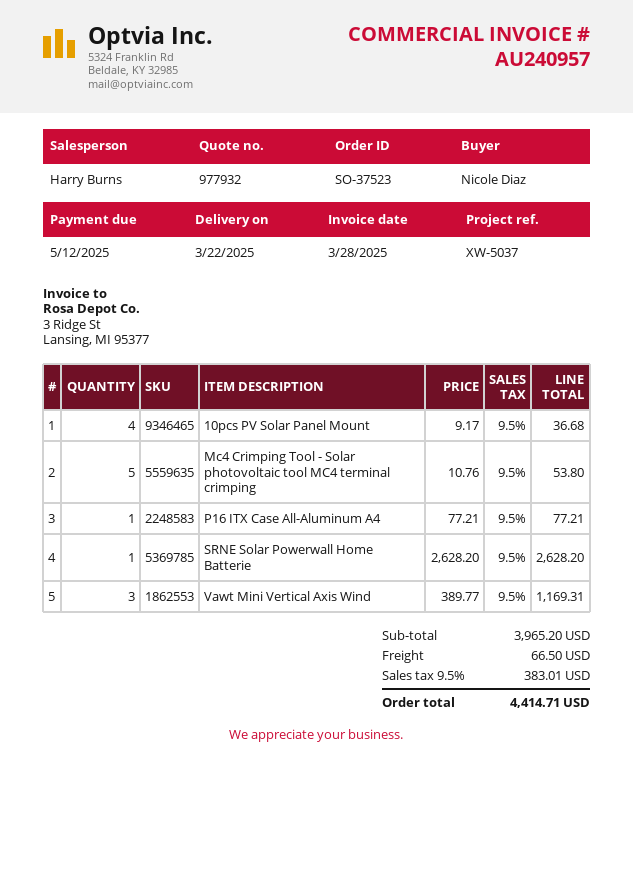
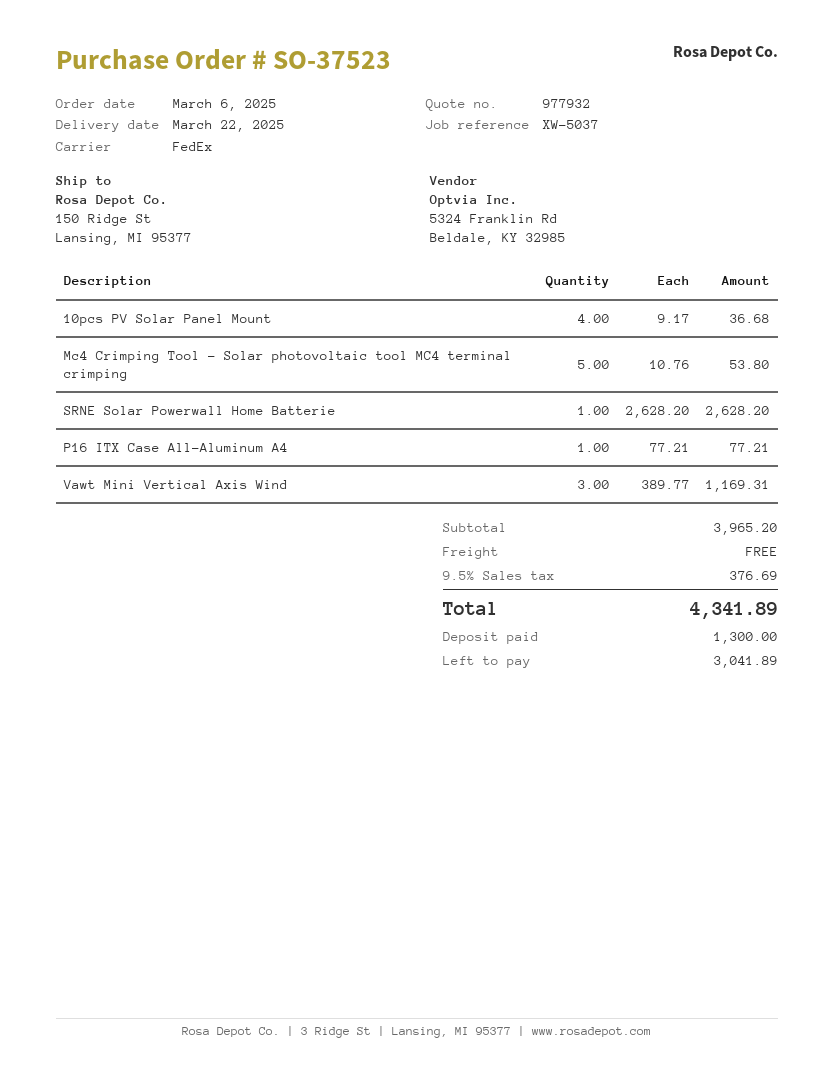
shipping: 66.50 -> 0.00
tax: 9.5% = 383.01 -> 9.5% = 376.69
total: 4414.71 -> 4341.89

